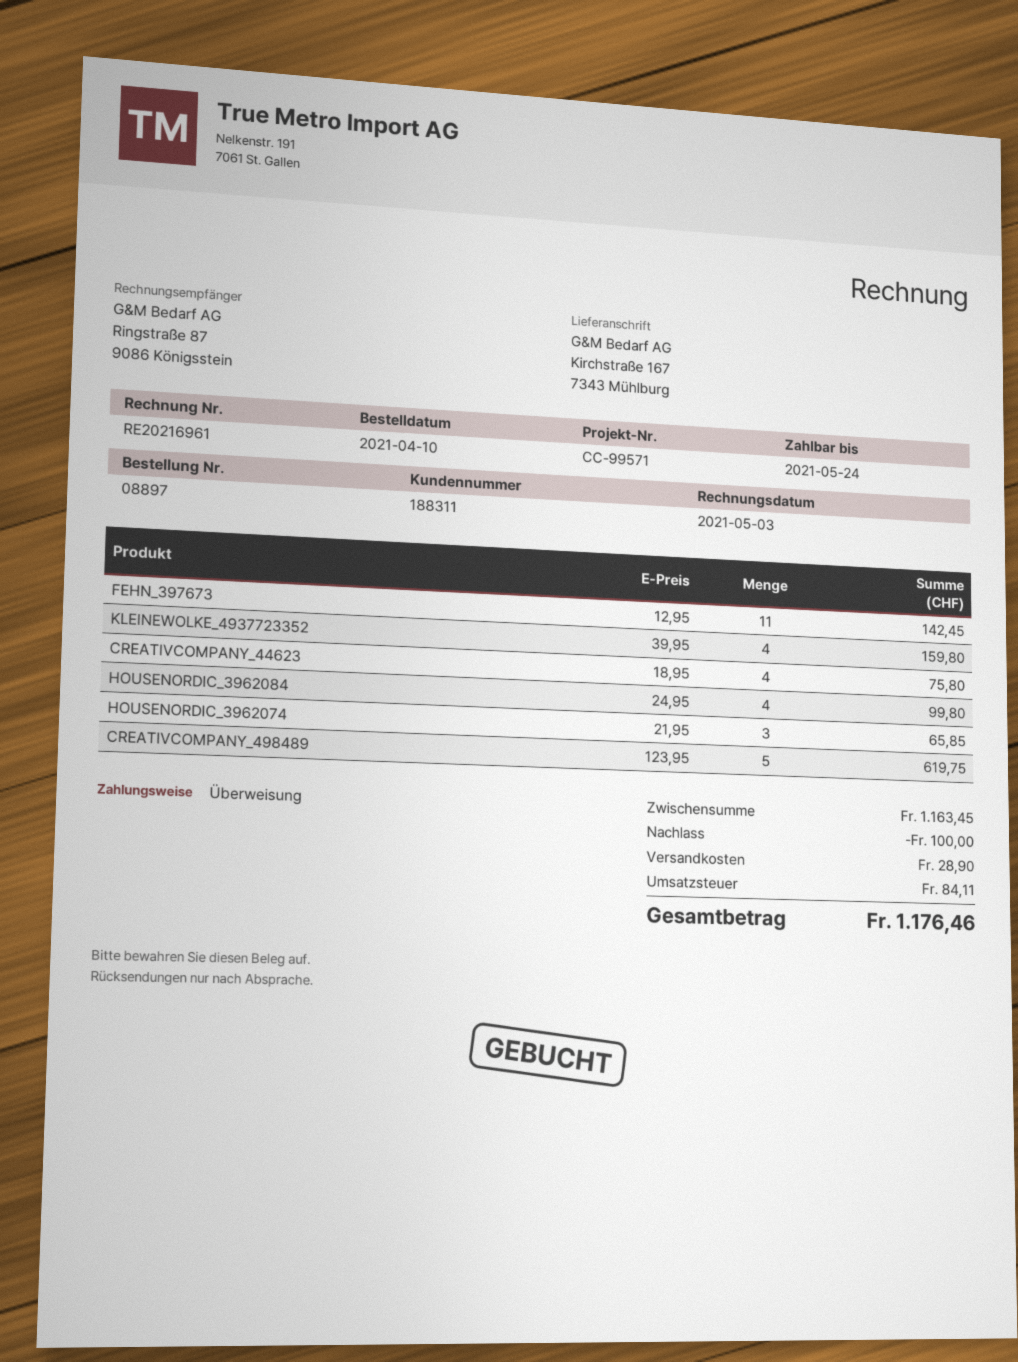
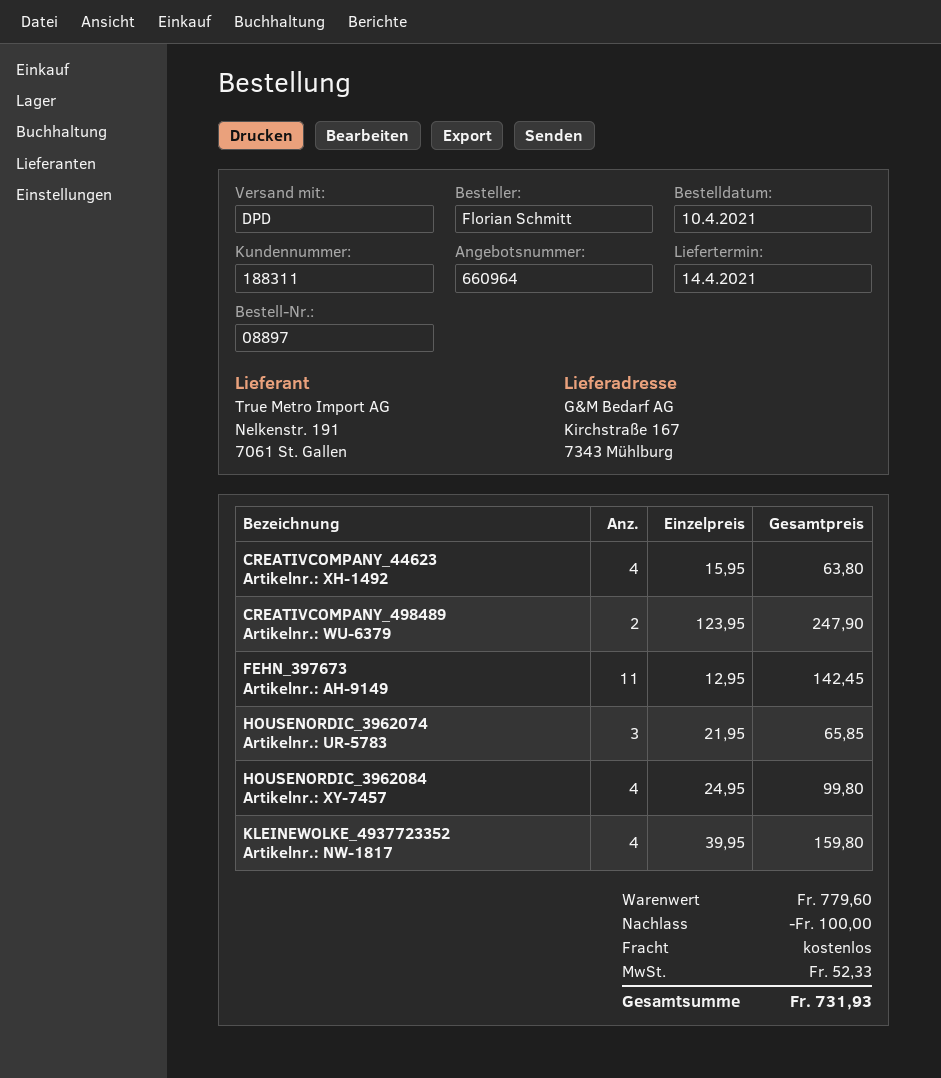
CREATIVCOMPANY_44623: 4 x 18.95 = 75.80 -> 4 x 15.95 = 63.80
CREATIVCOMPANY_498489: 5 x 123.95 = 619.75 -> 2 x 123.95 = 247.90
subtotal: 1163.45 -> 779.60
shipping: 28.90 -> 0.00
tax: 84.11 -> 52.33
total: 1176.46 -> 731.93

